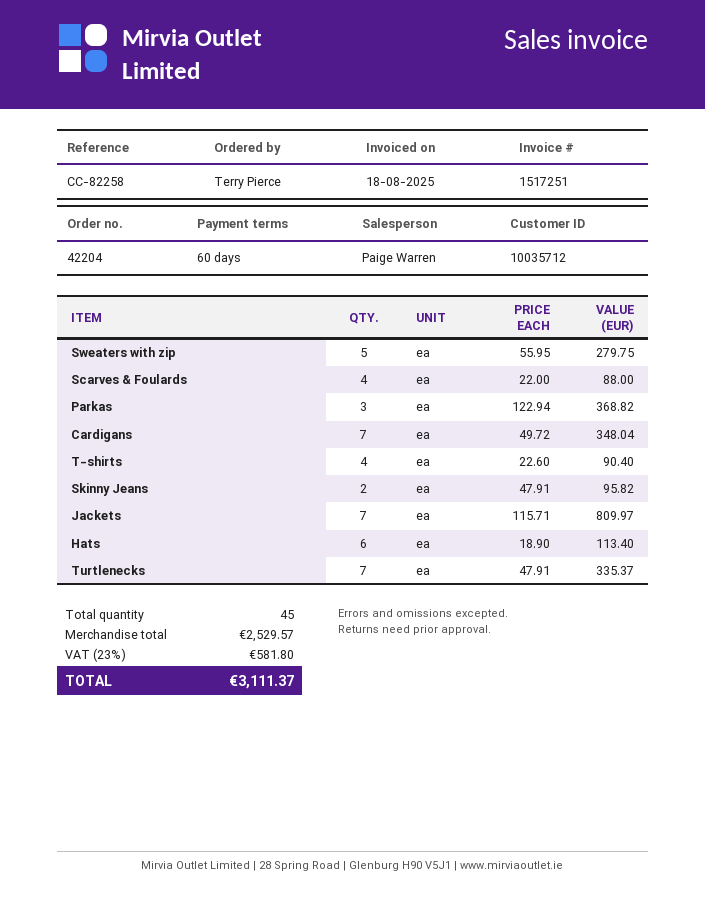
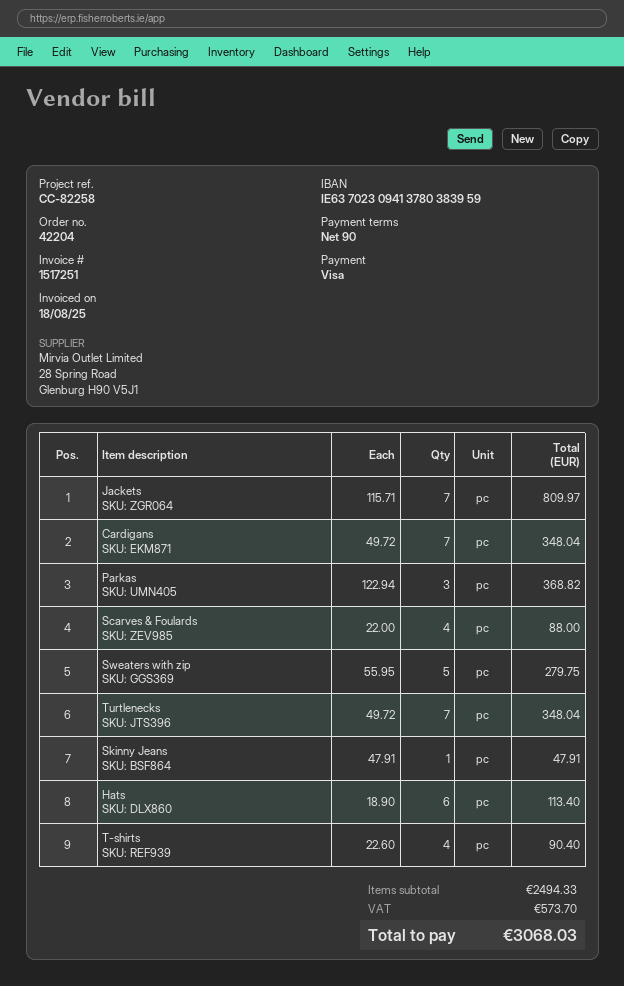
payment terms: 60 days -> 90 days
Skinny Jeans: 2 x 47.91 = 95.82 -> 1 x 47.91 = 47.91
Turtlenecks: 7 x 47.91 = 335.37 -> 7 x 49.72 = 348.04
subtotal: 2529.57 -> 2494.33
tax: 581.80 -> 573.70
total: 3111.37 -> 3068.03

